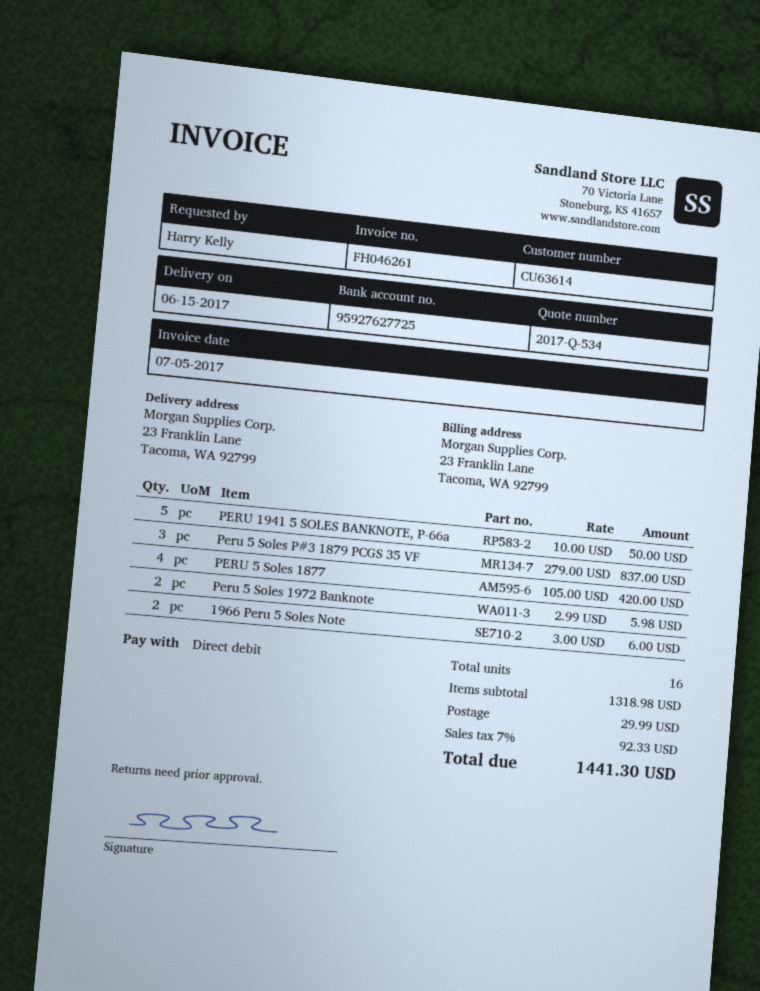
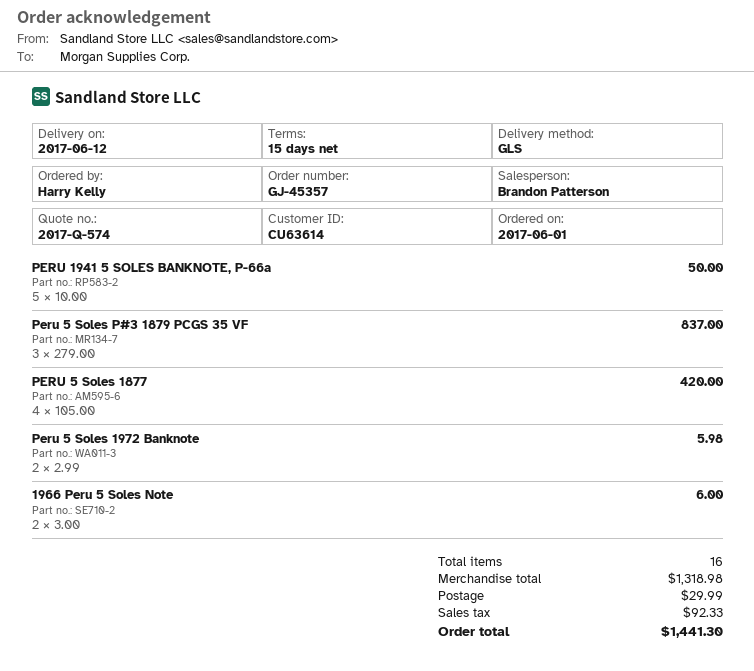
quote number: 2017-Q-534 -> 2017-Q-574
delivery date: 2017-06-15 -> 2017-06-12

